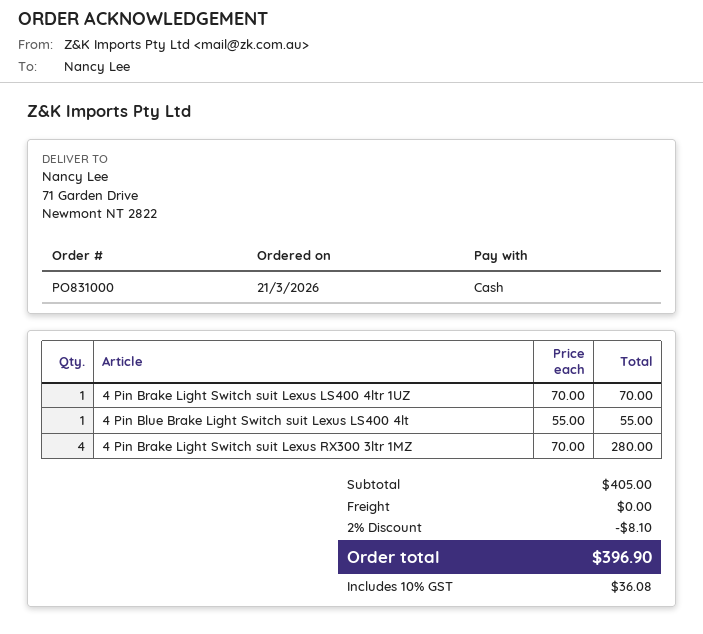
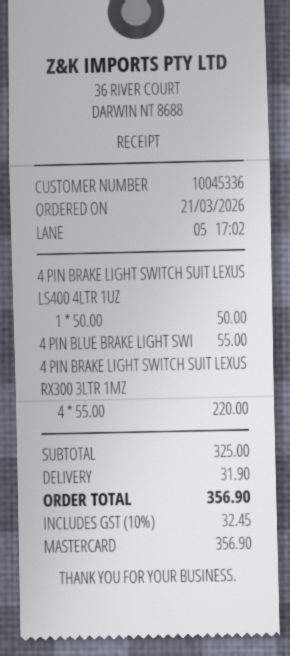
payment method: cash -> Mastercard
4 Pin Brake Light Switch suit Lexus LS400 4ltr 1UZ: 1 x 70.00 = 70.00 -> 1 x 50.00 = 50.00
4 Pin Brake Light Switch suit Lexus RX300 3ltr 1MZ: 4 x 70.00 = 280.00 -> 4 x 55.00 = 220.00
subtotal: 405.00 -> 325.00
discount: 2% = 8.10 -> none
shipping: 0.00 -> 31.90
tax: 10% = 36.08 -> 10% = 32.45
total: 396.90 -> 356.90

